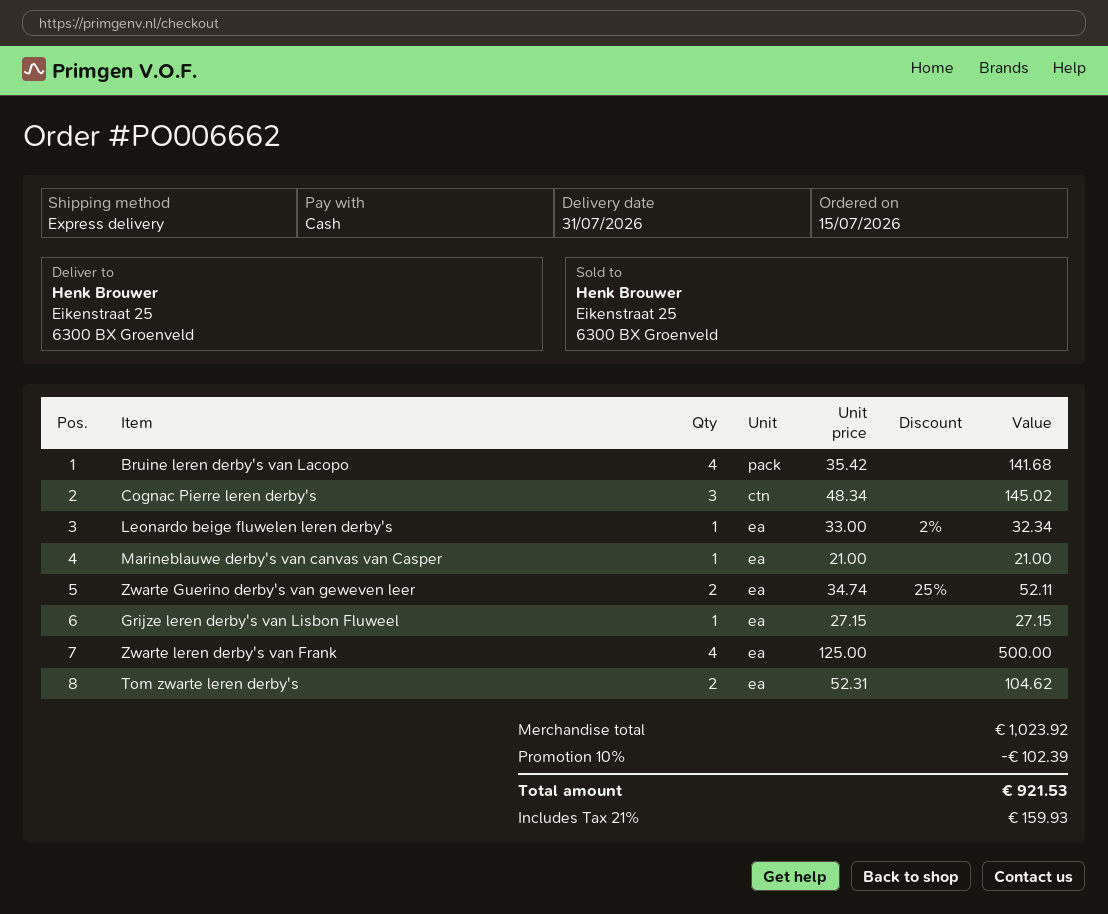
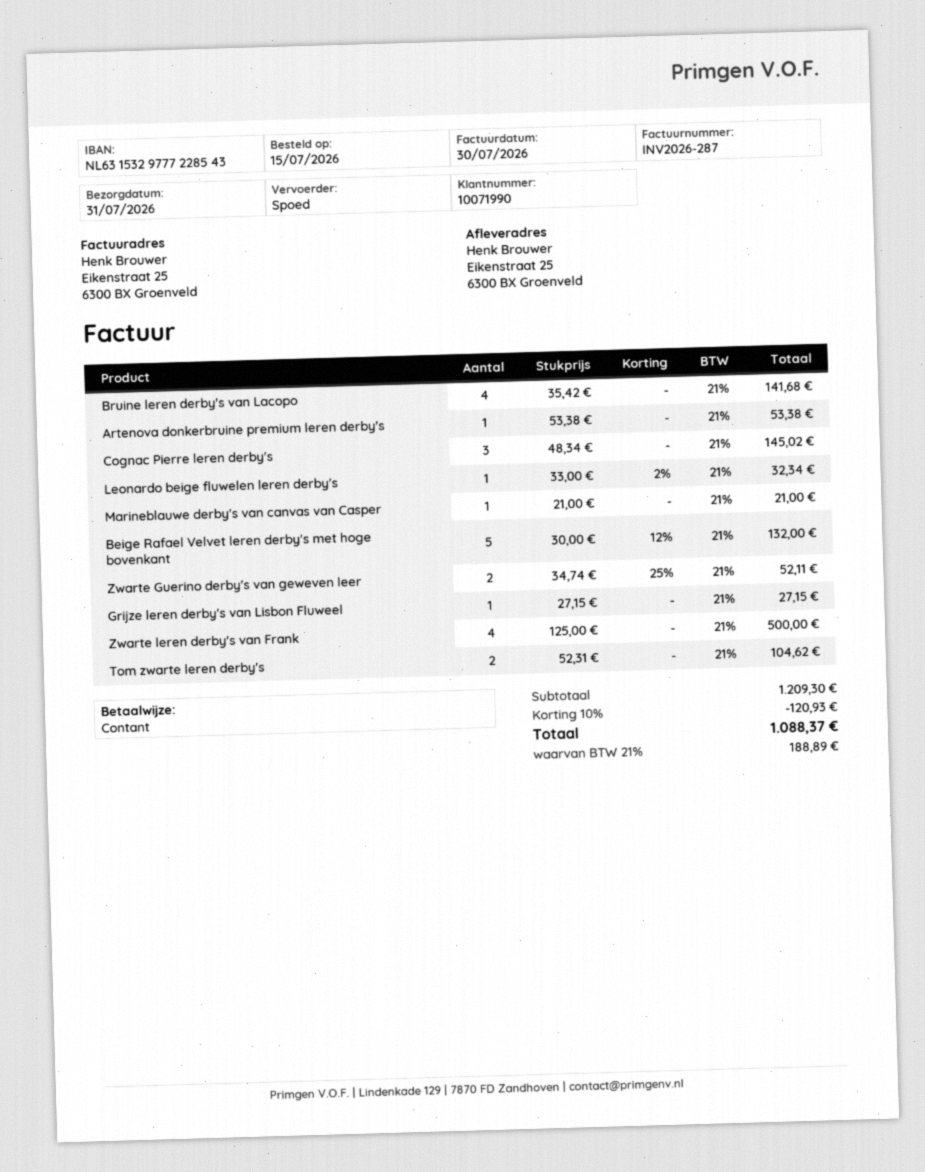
Artenova donkerbruine premium leren derby's: none -> 1 x 53.38 = 53.38
Beige Rafael Velvet leren derby's met hoge bovenkant: none -> 5 x 30.00 - 12% = 132.00
subtotal: 1023.92 -> 1209.30
discount: 10% = 102.39 -> 10% = 120.93
tax: 21% = 159.93 -> 21% = 188.89
total: 921.53 -> 1088.37

